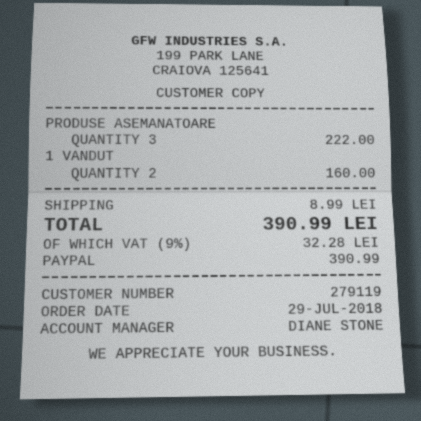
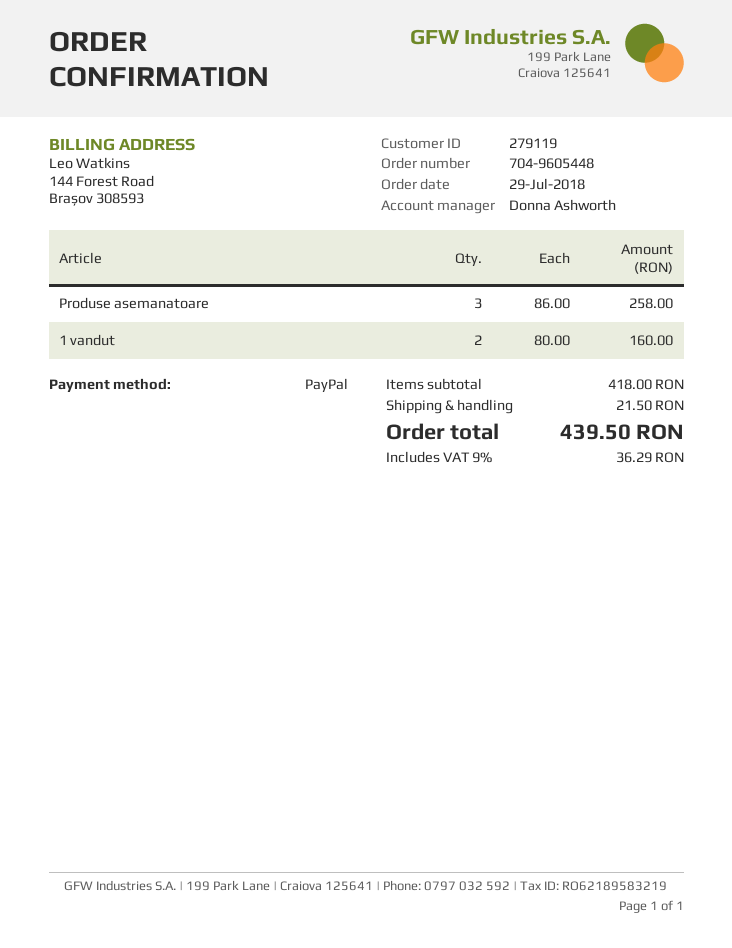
sales rep: DIANE STONE -> Donna Ashworth
PRODUSE ASEMANATOARE: 3 for 222.00 -> 3 for 258.00
shipping: 8.99 -> 21.50
tax: 9% = 32.28 -> 9% = 36.29
total: 390.99 -> 439.50

